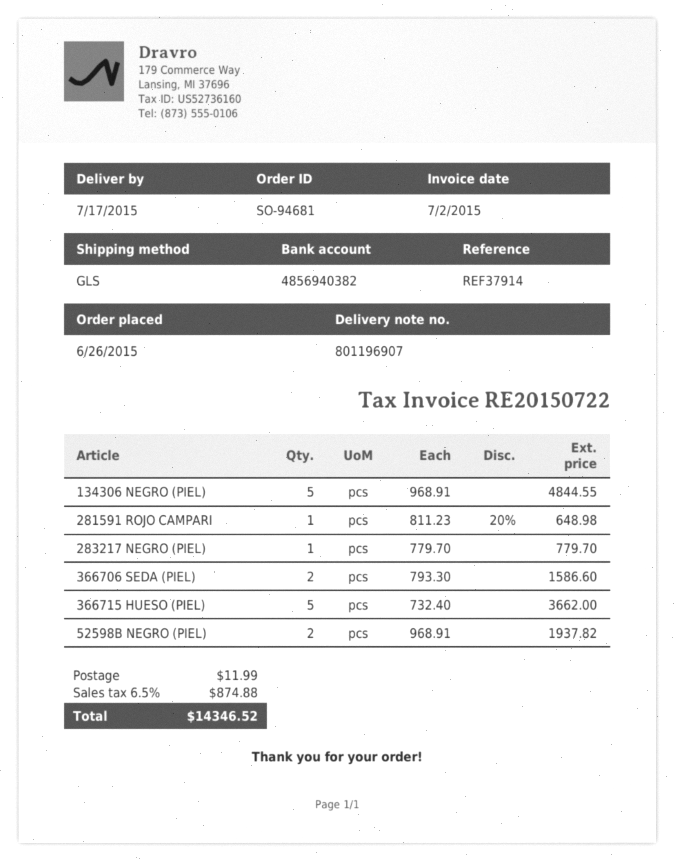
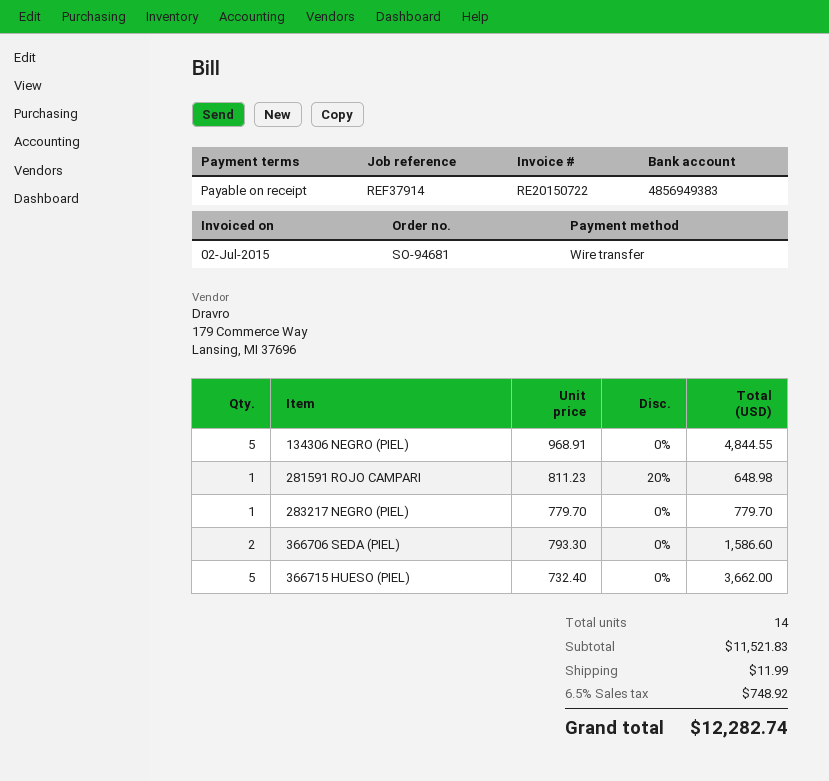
bank account: 4856940382 -> 4856949383
52598B NEGRO (PIEL): 2 x 968.91 = 1937.82 -> none
tax: 6.5% = 874.88 -> 6.5% = 748.92
total: 14346.52 -> 12282.74

